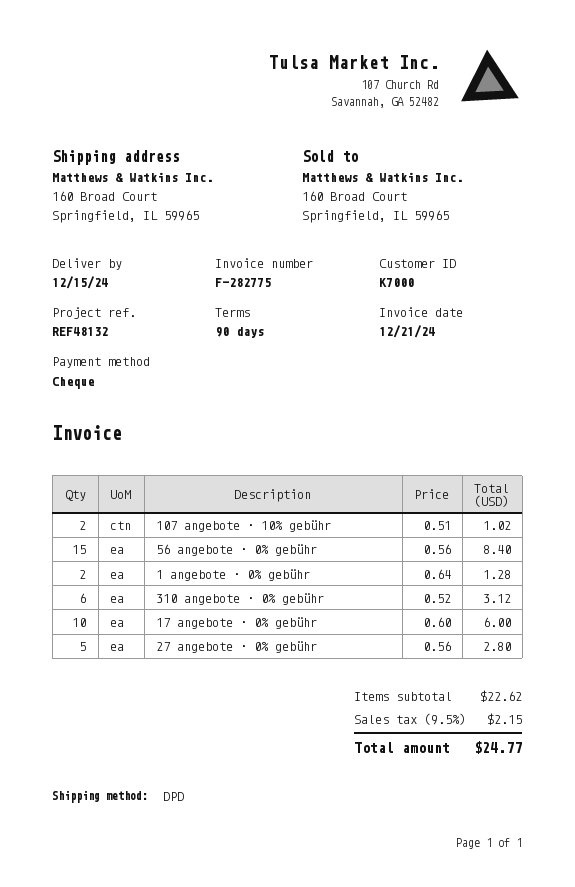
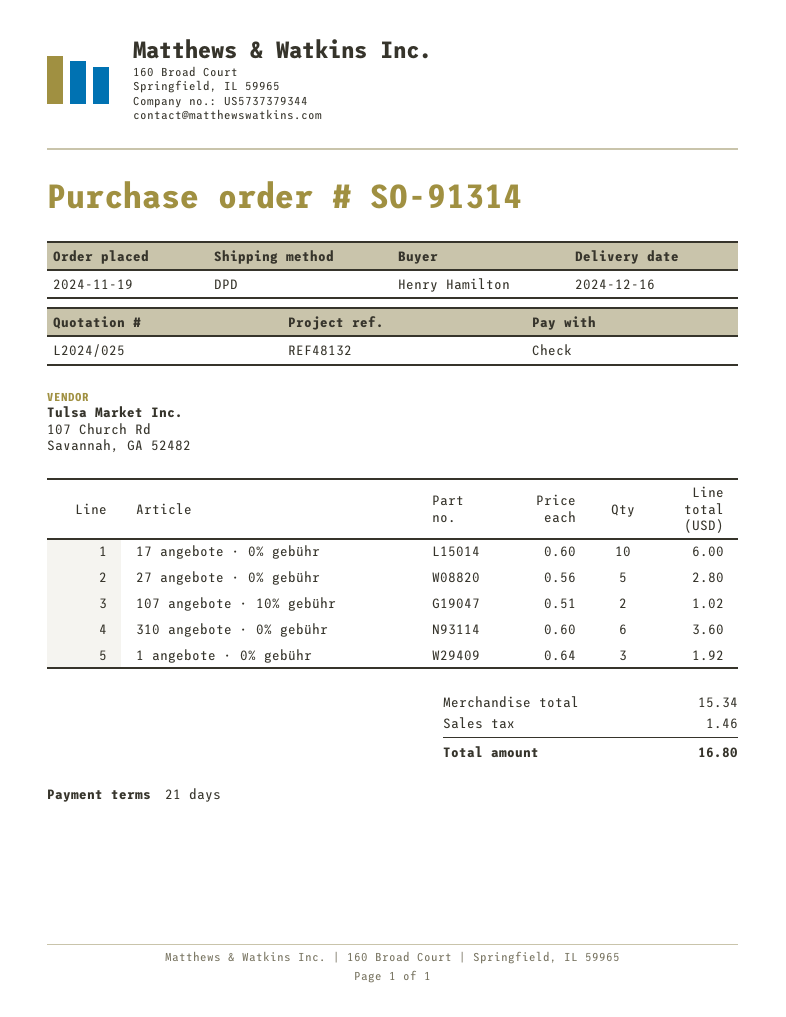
delivery date: 2024-12-15 -> 2024-12-16
payment terms: 90 days -> 21 days
56 angebote · 0% gebühr: 15 x 0.56 = 8.40 -> none
1 angebote · 0% gebühr: 2 x 0.64 = 1.28 -> 3 x 0.64 = 1.92
310 angebote · 0% gebühr: 6 x 0.52 = 3.12 -> 6 x 0.60 = 3.60
subtotal: 22.62 -> 15.34
tax: 2.15 -> 1.46
total: 24.77 -> 16.80

